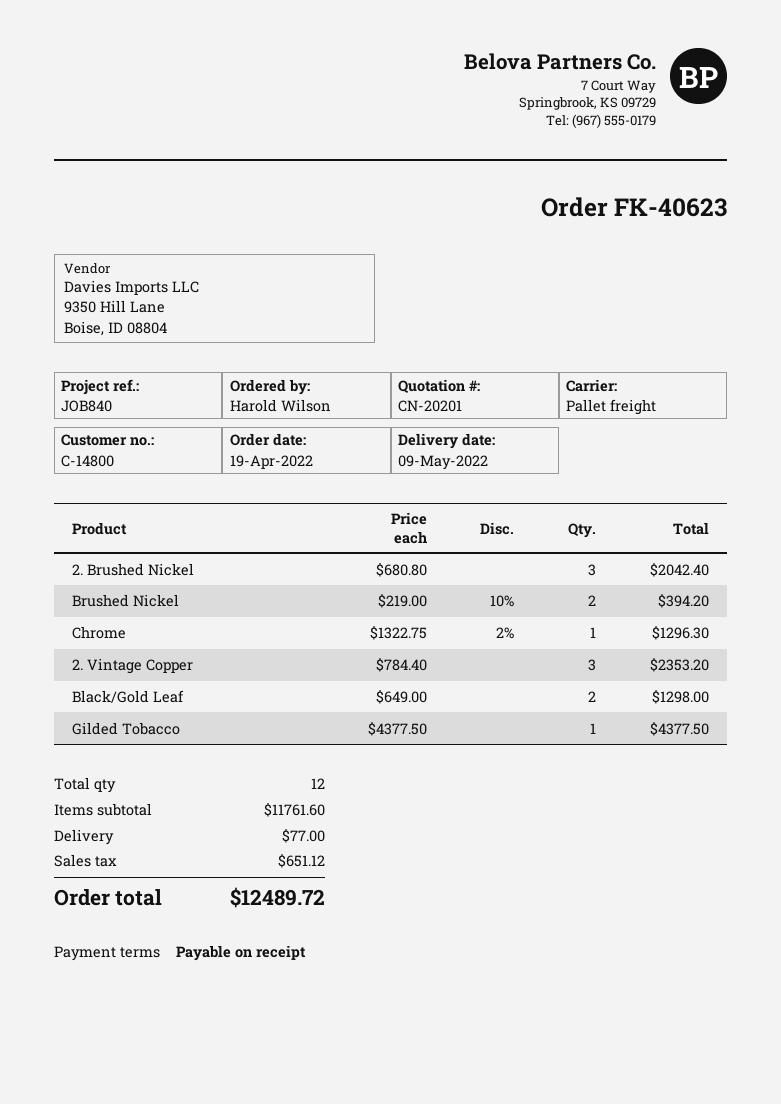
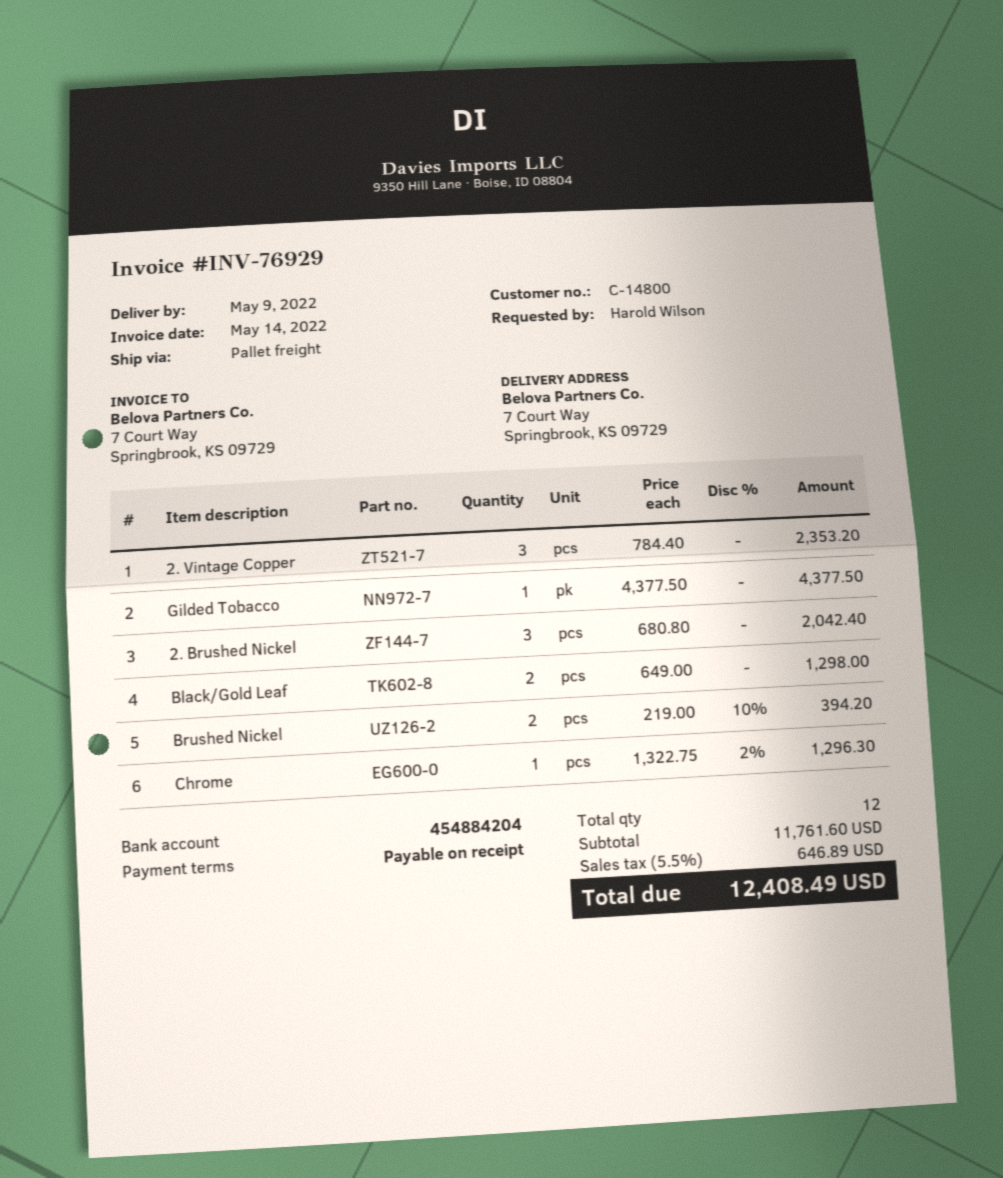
shipping: 77.00 -> none
tax: 651.12 -> 646.89
total: 12489.72 -> 12408.49

